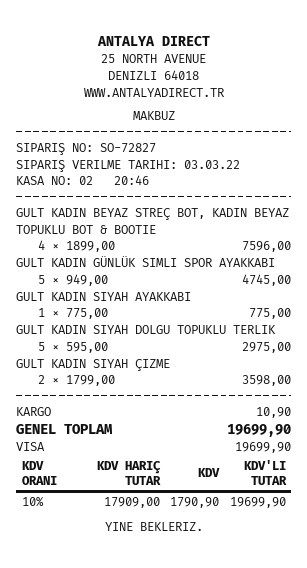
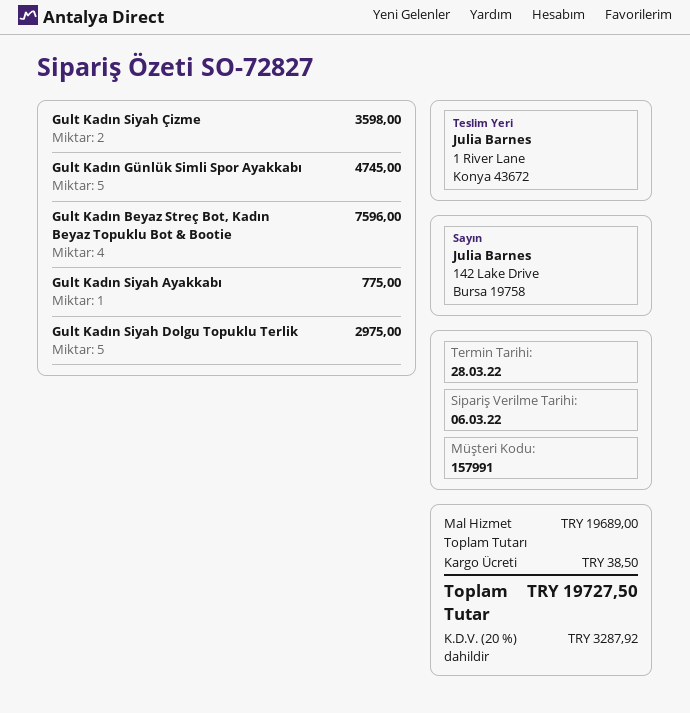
order date: 2022-03-03 -> 2022-03-06
shipping: 10.90 -> 38.50
tax: 10% = 1790.90 -> 20% = 3287.92
total: 19699.90 -> 19727.50

